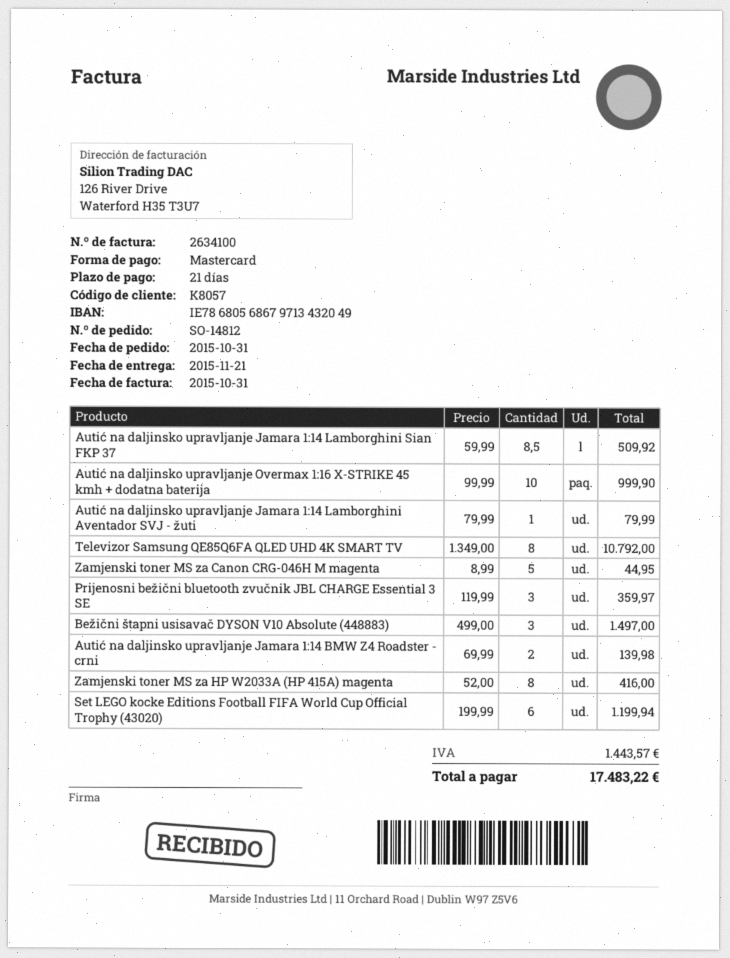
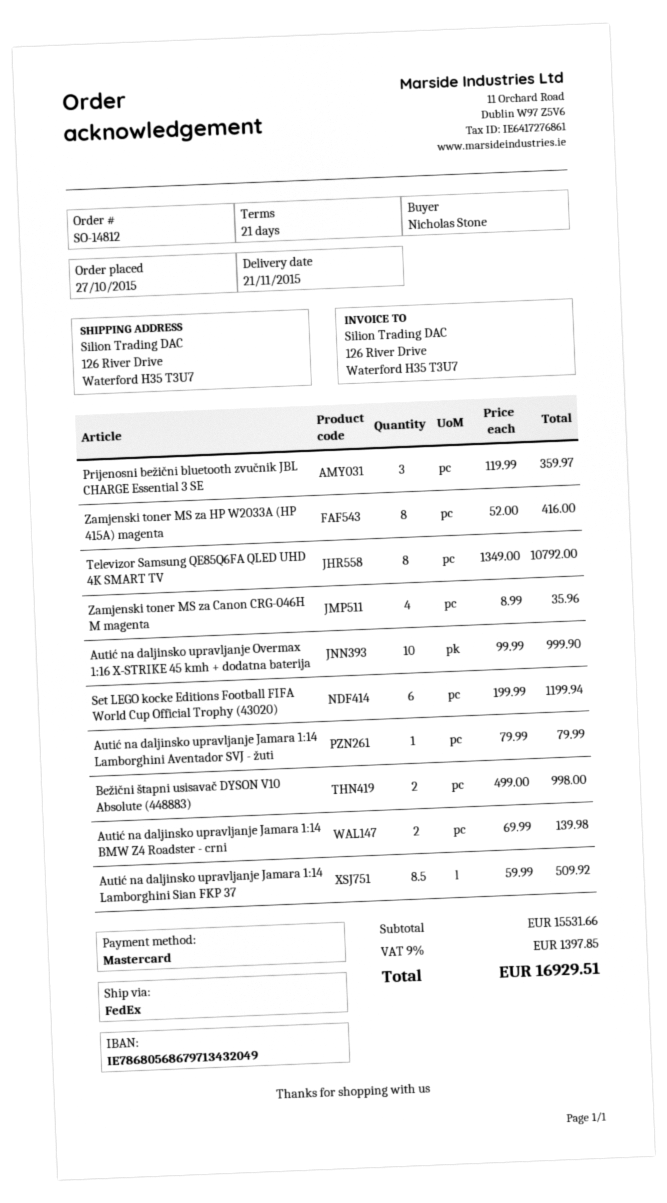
order date: 2015-10-31 -> 2015-10-27
Zamjenski toner MS za Canon CRG-046H M magenta: 5 x 8.99 = 44.95 -> 4 x 8.99 = 35.96
Bežični štapni usisavač DYSON V10 Absolute (448883): 3 x 499.00 = 1497.00 -> 2 x 499.00 = 998.00
tax: 1443.57 -> 1397.85
total: 17483.22 -> 16929.51

